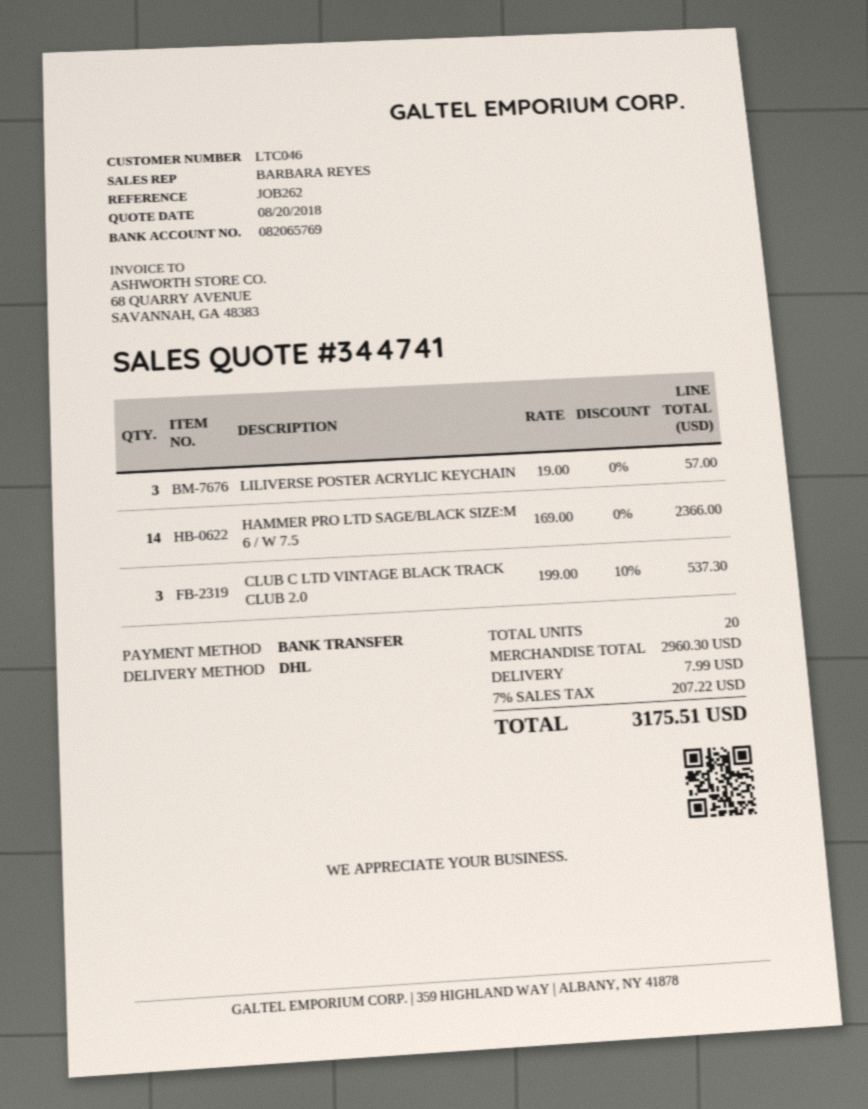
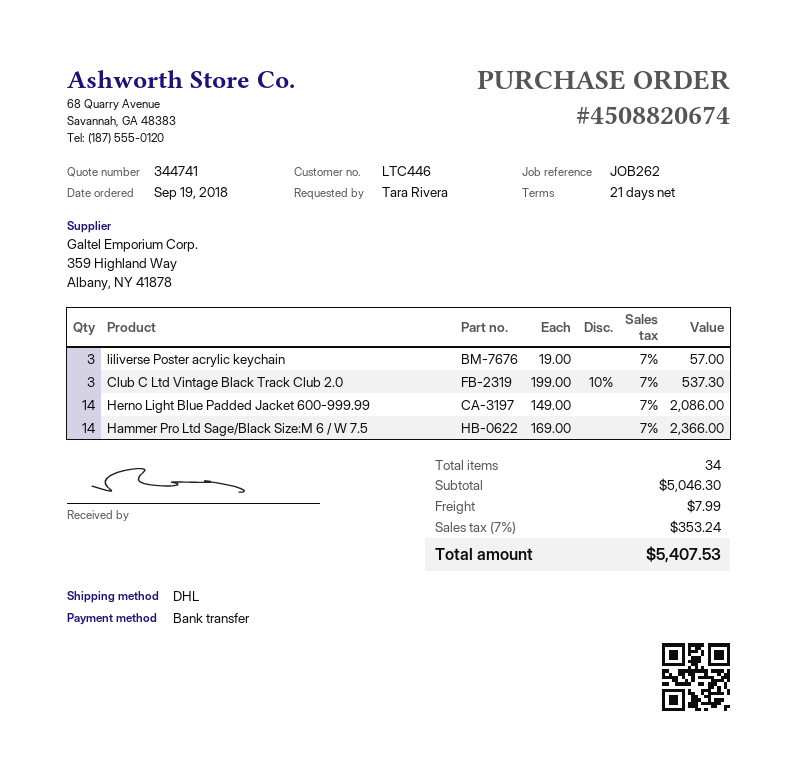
customer number: LTC046 -> LTC446
Herno Light Blue Padded Jacket 600-999.99: none -> 14 x 149.00 = 2086.00
total quantity: 20 -> 34
subtotal: 2960.30 -> 5046.30
tax: 7% = 207.22 -> 7% = 353.24
total: 3175.51 -> 5407.53

